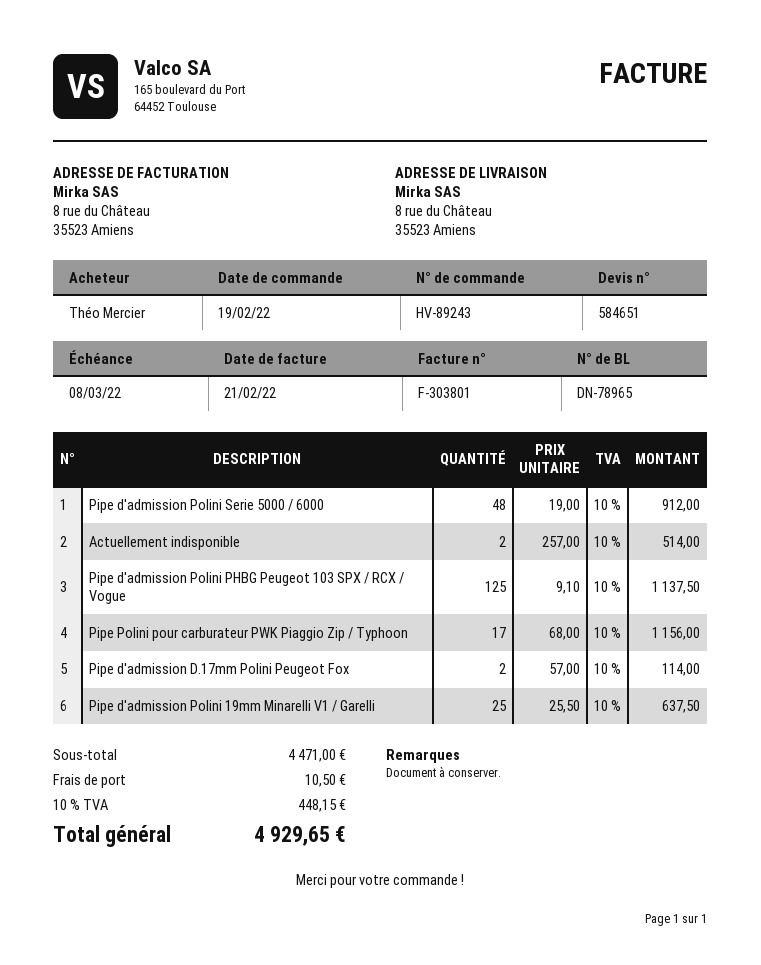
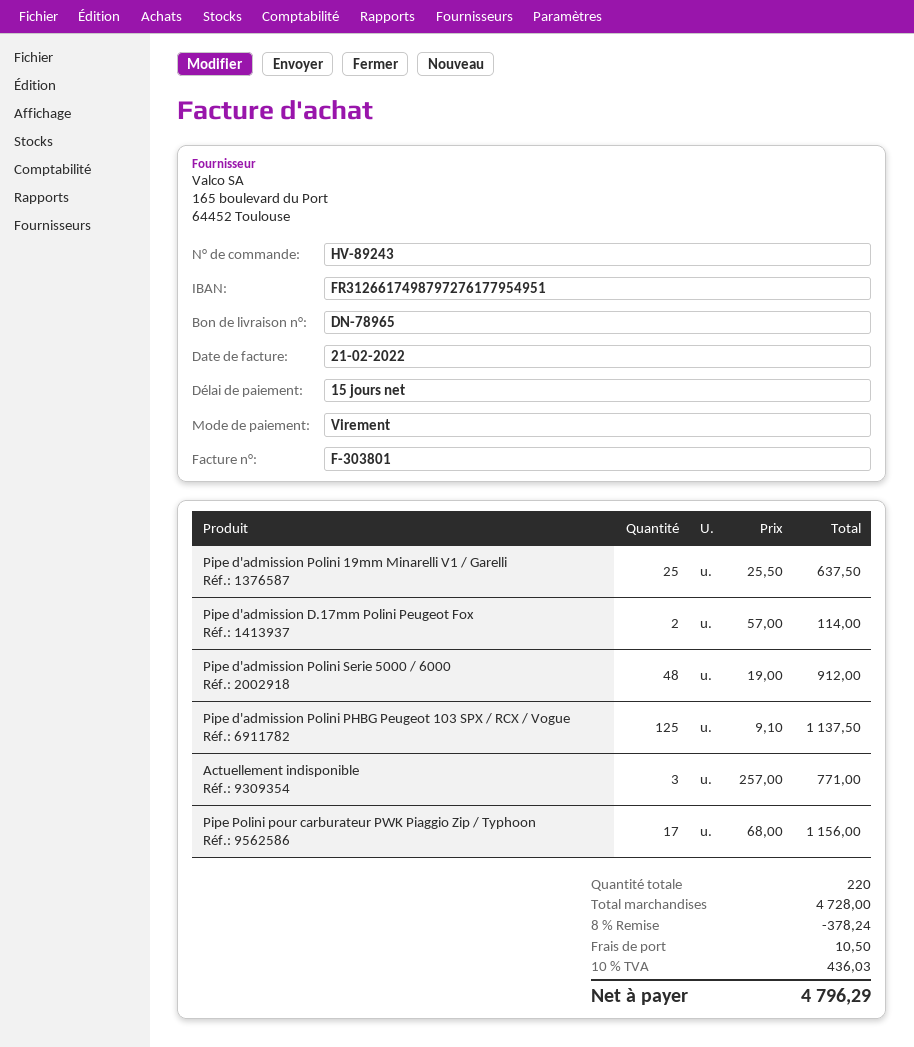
Actuellement indisponible: 2 x 257.00 = 514.00 -> 3 x 257.00 = 771.00
subtotal: 4471.00 -> 4728.00
discount: none -> 8% = 378.24
tax: 10% = 448.15 -> 10% = 436.03
total: 4929.65 -> 4796.29

